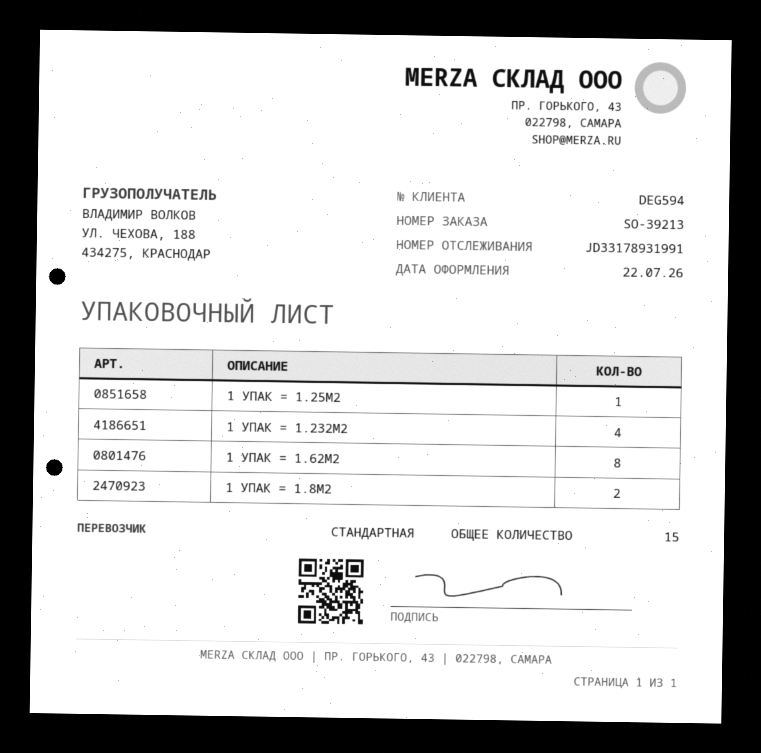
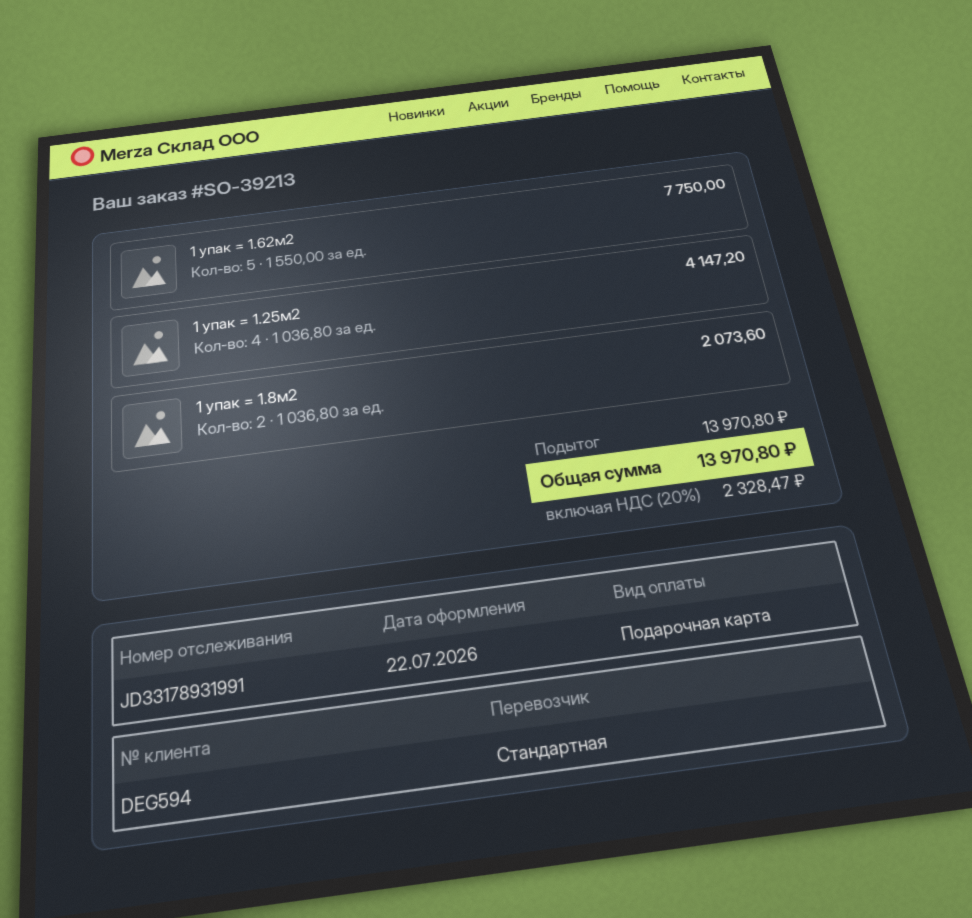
1 УПАК = 1.25М2: 1 -> 4
1 УПАК = 1.232М2: 4 -> none
1 УПАК = 1.62М2: 8 -> 5

